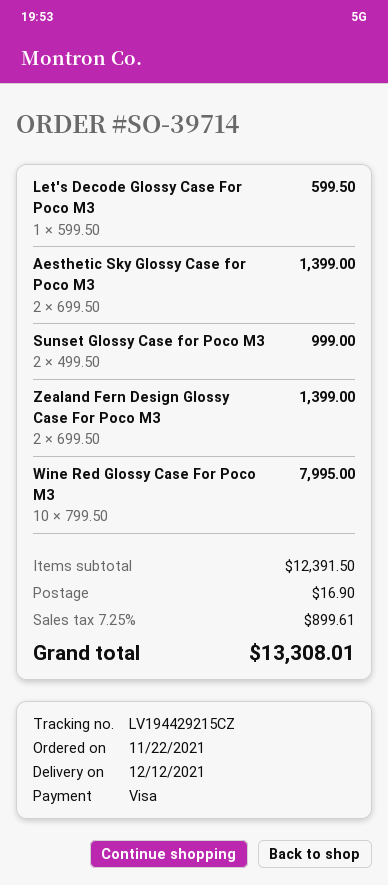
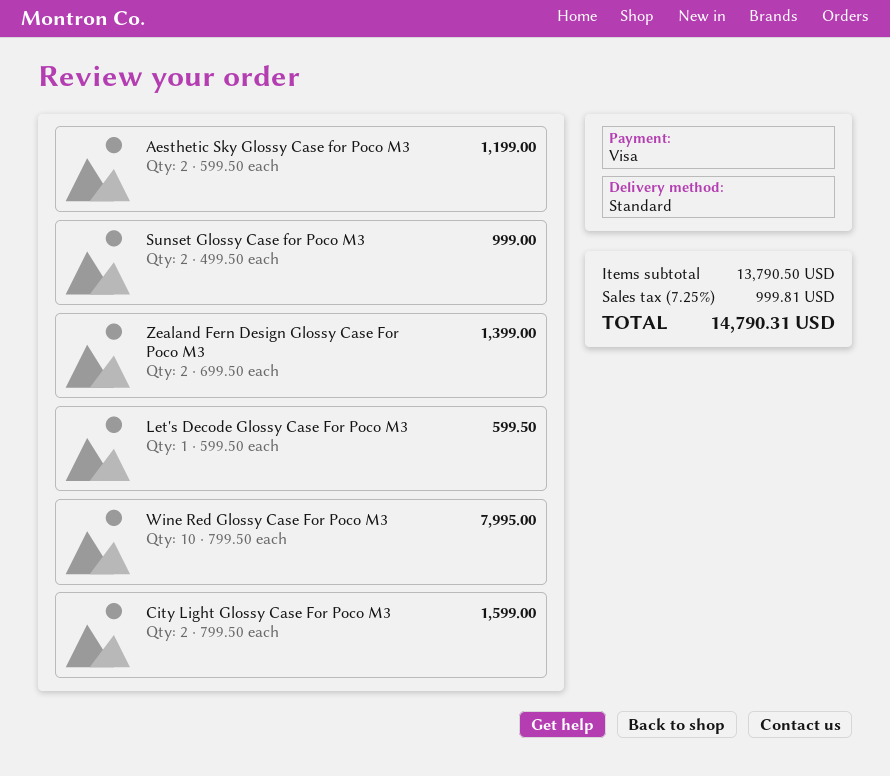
Aesthetic Sky Glossy Case for Poco M3: 2 x 699.50 = 1399.00 -> 2 x 599.50 = 1199.00
City Light Glossy Case For Poco M3: none -> 2 x 799.50 = 1599.00
subtotal: 12391.50 -> 13790.50
shipping: 16.90 -> none
tax: 7.25% = 899.61 -> 7.25% = 999.81
total: 13308.01 -> 14790.31

